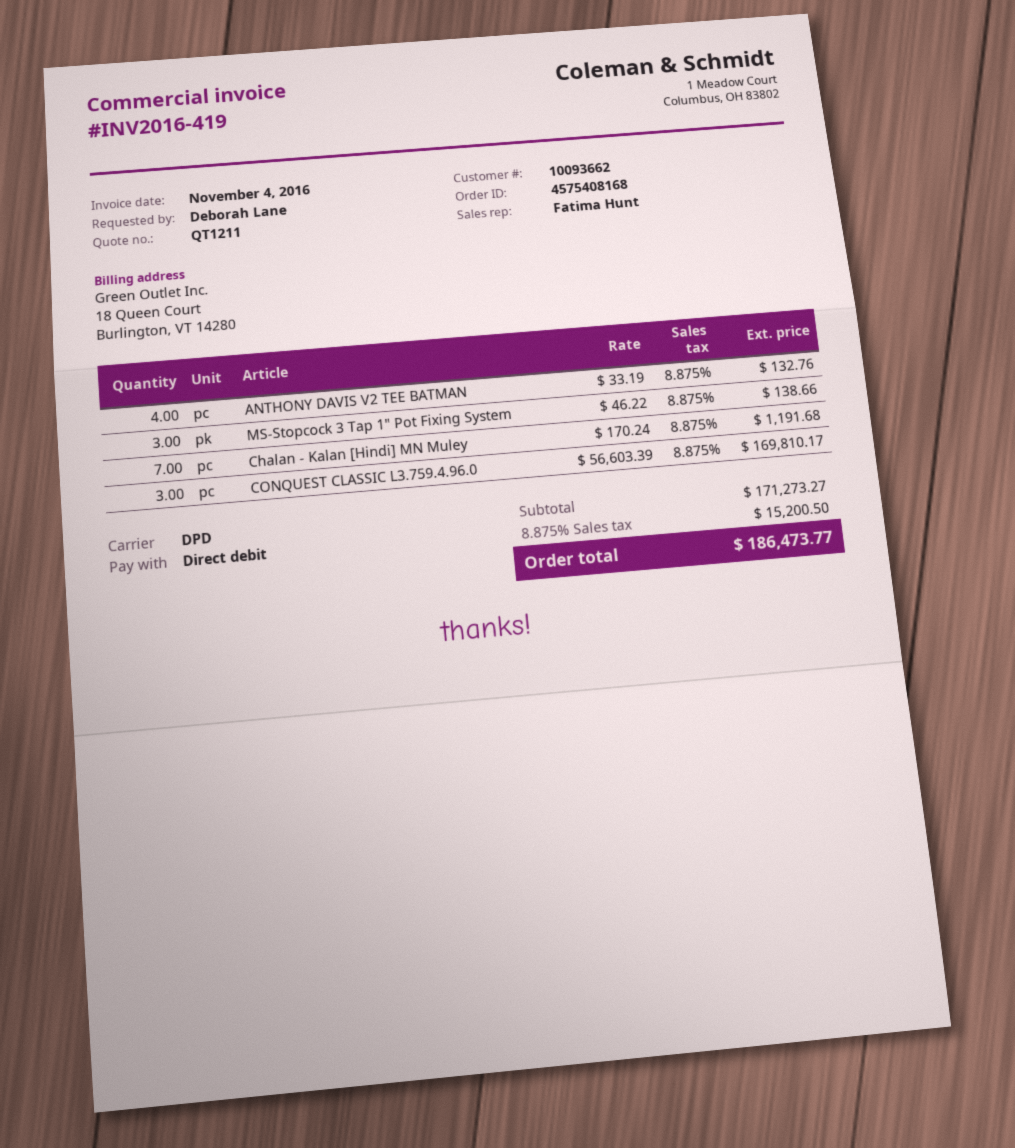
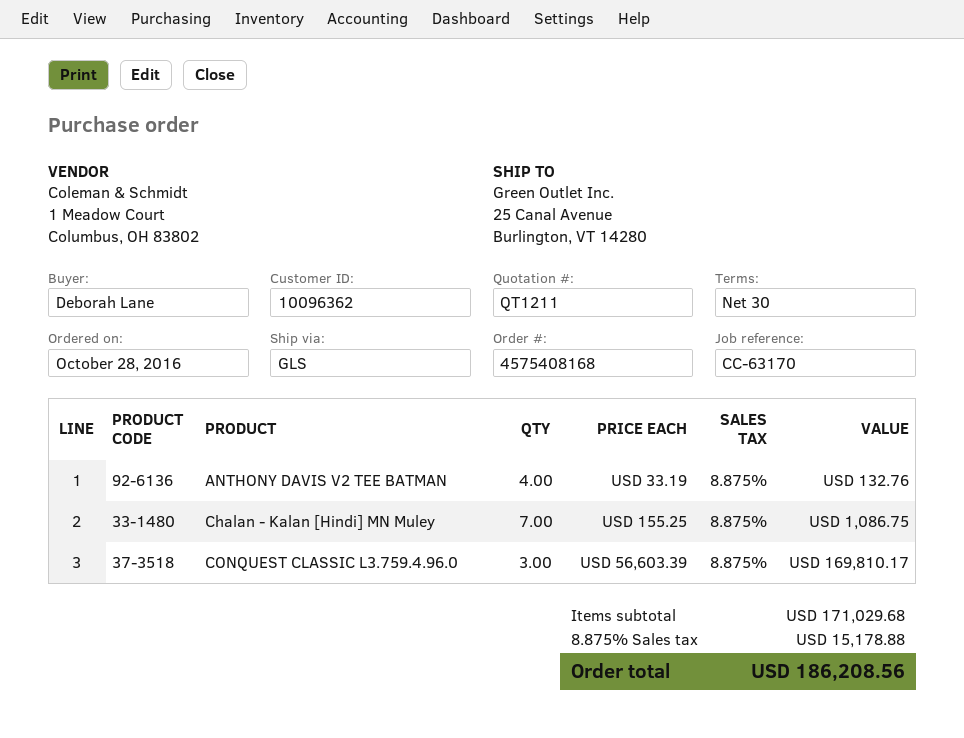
customer number: 10093662 -> 10096362
shipping method: DPD -> GLS
MS-Stopcock 3 Tap 1" Pot Fixing System: 3 x 46.22 = 138.66 -> none
Chalan - Kalan [Hindi] MN Muley: 7 x 170.24 = 1191.68 -> 7 x 155.25 = 1086.75
subtotal: 171273.27 -> 171029.68
tax: 8.875% = 15200.50 -> 8.875% = 15178.88
total: 186473.77 -> 186208.56

